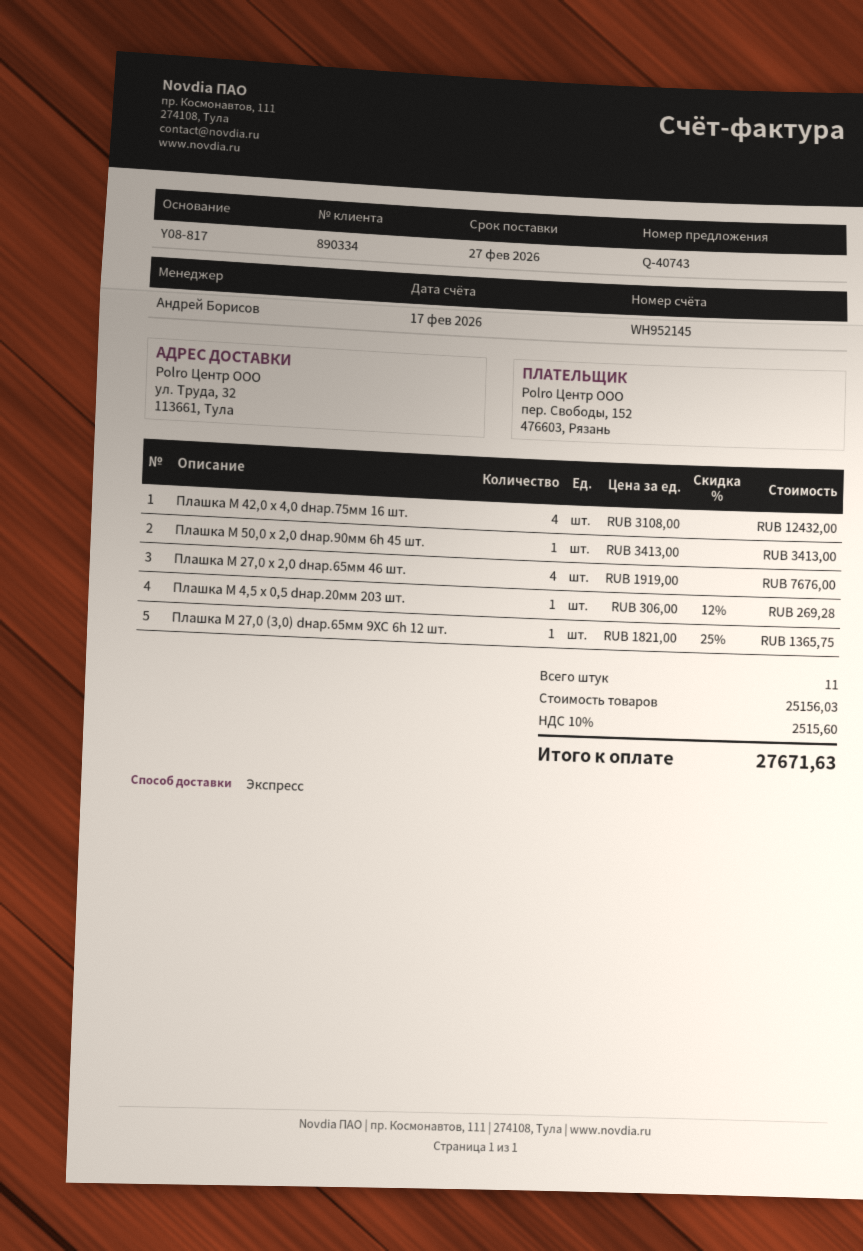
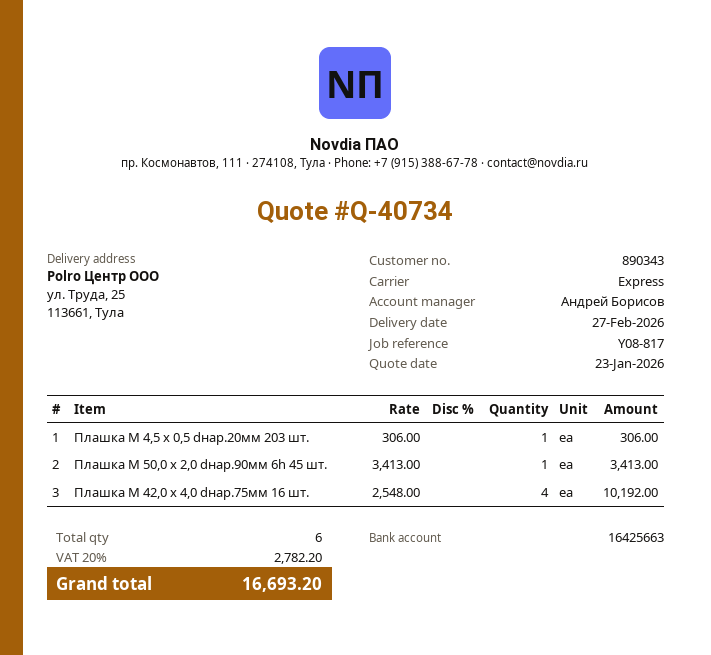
quote number: Q-40743 -> Q-40734
customer number: 890334 -> 890343
ship to: ул. Труда, 32, 113661, Тула -> ул. Труда, 25, 113661, Тула
Плашка М 42,0 х 4,0 dнар.75мм 16 шт.: 4 x 3108.00 = 12432.00 -> 4 x 2548.00 = 10192.00
Плашка М 27,0 х 2,0 dнар.65мм 46 шт.: 4 x 1919.00 = 7676.00 -> none
Плашка М 4,5 х 0,5 dнар.20мм 203 шт.: 1 x 306.00 - 12% = 269.28 -> 1 x 306.00 = 306.00
Плашка М 27,0 (3,0) dнар.65мм 9ХС 6h 12 шт.: 1 x 1821.00 - 25% = 1365.75 -> none
total quantity: 11 -> 6
tax: 10% = 2515.60 -> 20% = 2782.20
total: 27671.63 -> 16693.20

